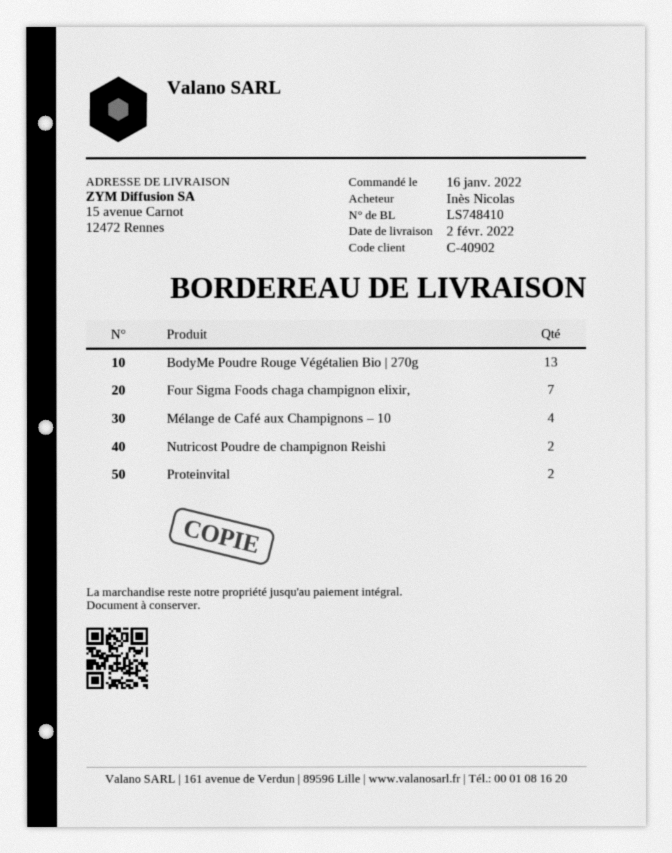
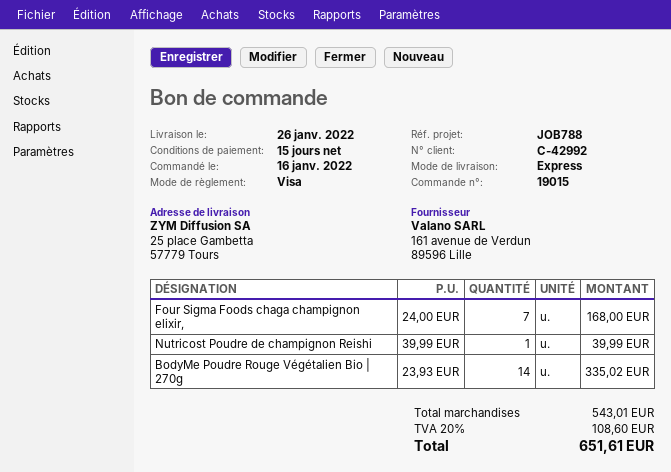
delivery date: 2022-02-02 -> 2022-01-26
customer number: C-40902 -> C-42992
ship to: 15 avenue Carnot, 12472 Rennes -> 25 place Gambetta, 57779 Tours
BodyMe Poudre Rouge Végétalien Bio | 270g: 13 -> 14
Mélange de Café aux Champignons – 10: 4 -> none
Nutricost Poudre de champignon Reishi: 2 -> 1
Proteinvital: 2 -> none

